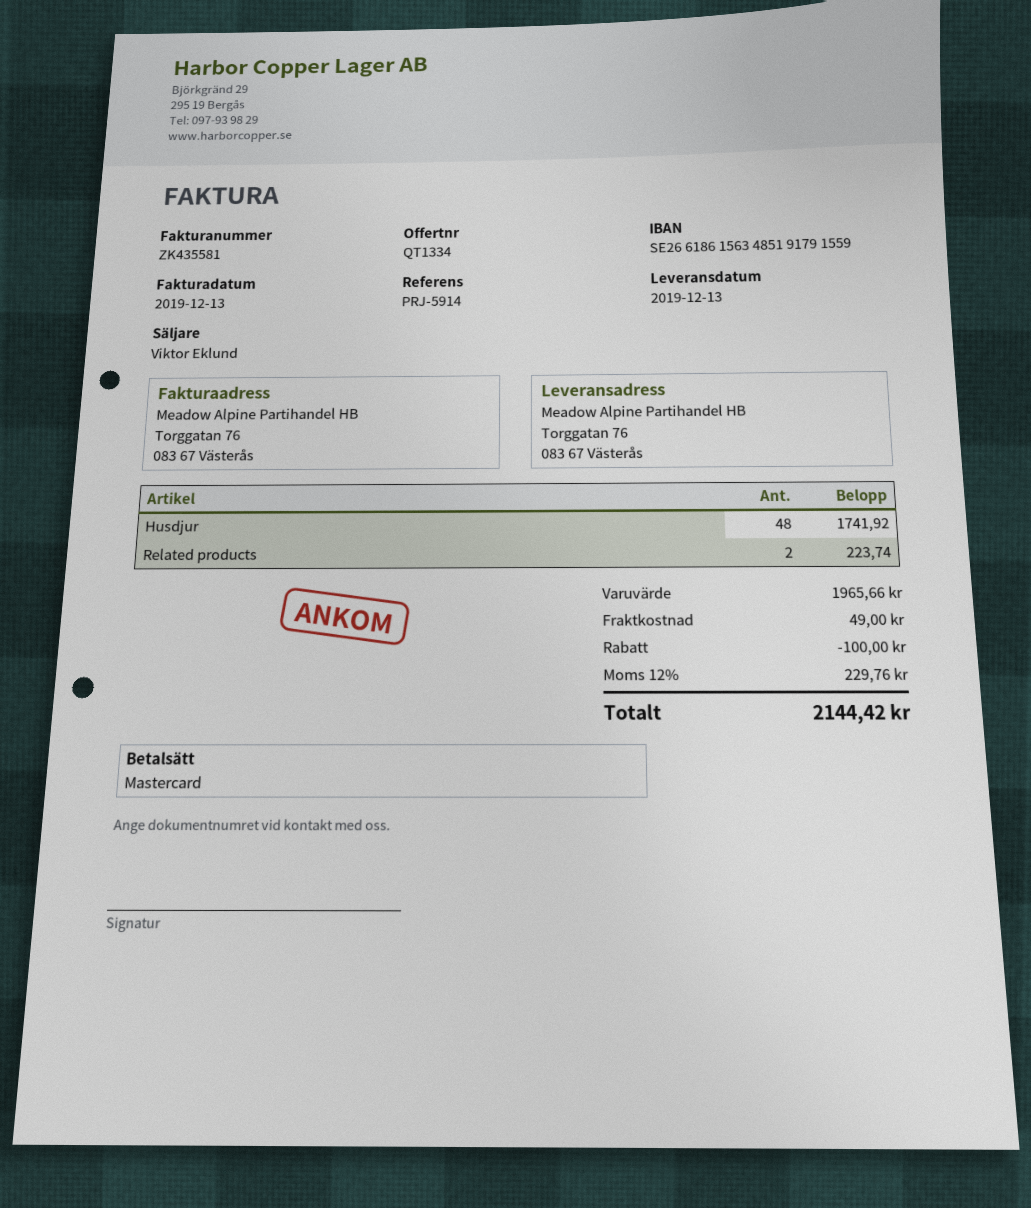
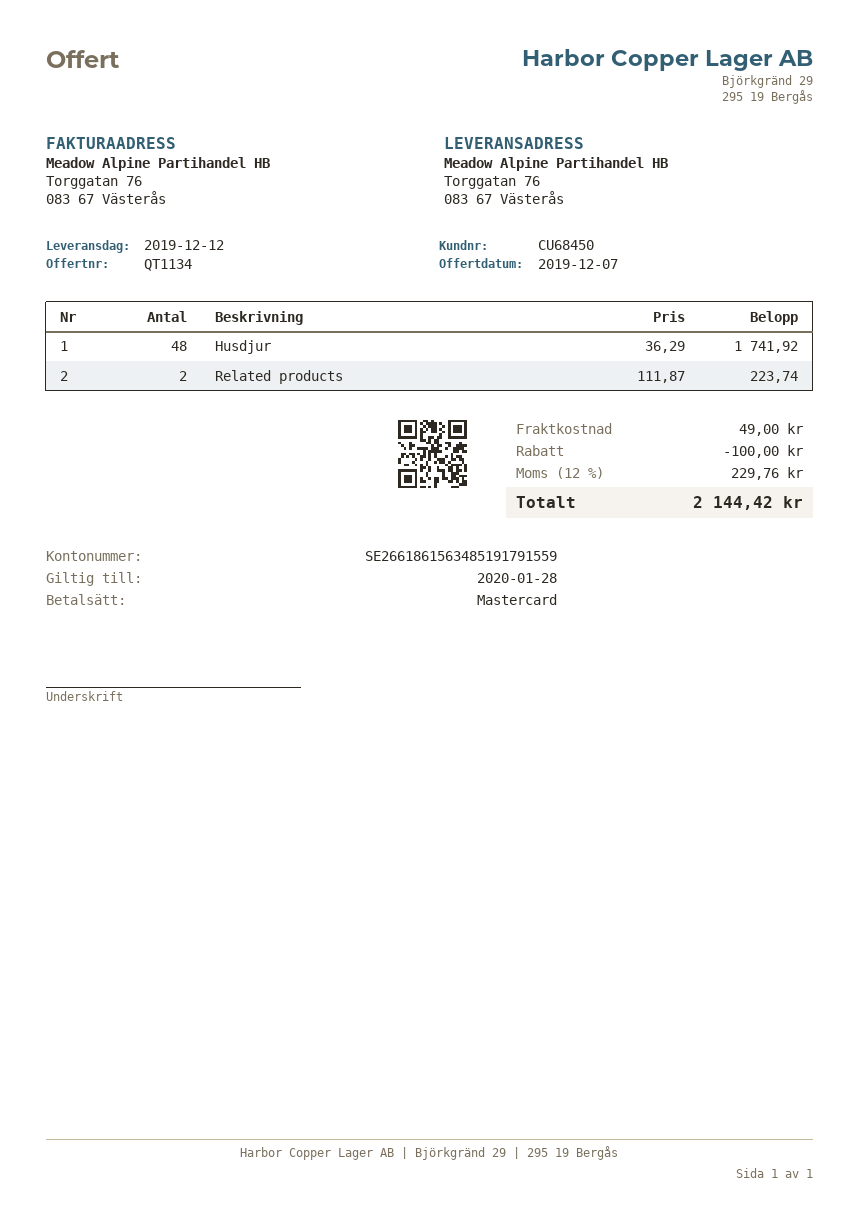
quote number: QT1334 -> QT1134
delivery date: 2019-12-13 -> 2019-12-12

